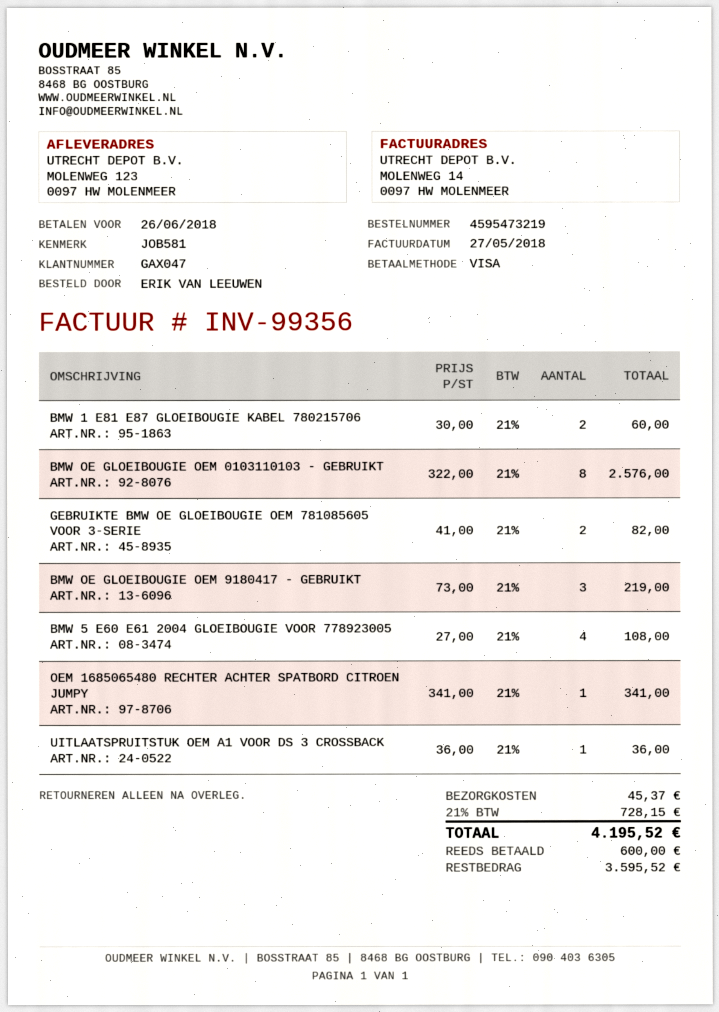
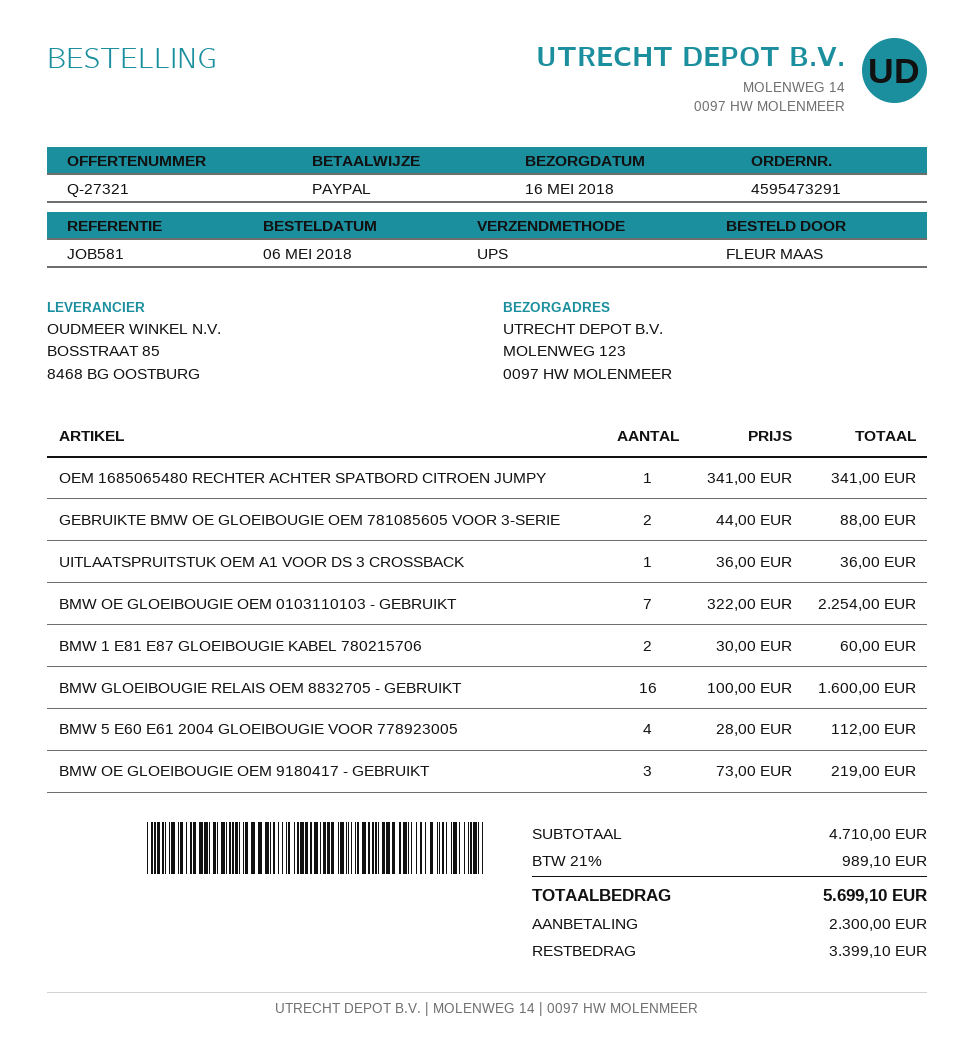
order number: 4595473219 -> 4595473291
ordered by: ERIK VAN LEEUWEN -> FLEUR MAAS
payment method: Visa -> PayPal
BMW OE GLOEIBOUGIE OEM 0103110103 - GEBRUIKT: 8 x 322.00 = 2576.00 -> 7 x 322.00 = 2254.00
GEBRUIKTE BMW OE GLOEIBOUGIE OEM 781085605 VOOR 3-SERIE: 2 x 41.00 = 82.00 -> 2 x 44.00 = 88.00
BMW 5 E60 E61 2004 GLOEIBOUGIE VOOR 778923005: 4 x 27.00 = 108.00 -> 4 x 28.00 = 112.00
BMW GLOEIBOUGIE RELAIS OEM 8832705 - GEBRUIKT: none -> 16 x 100.00 = 1600.00
shipping: 45.37 -> none
tax: 21% = 728.15 -> 21% = 989.10
total: 4195.52 -> 5699.10
deposit: 600.00 -> 2300.00
balance: 3595.52 -> 3399.10

